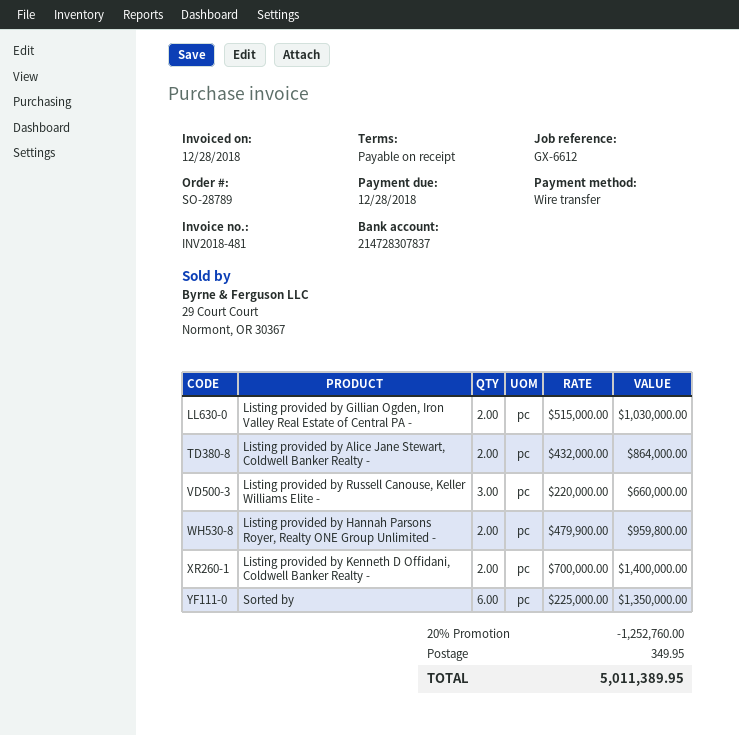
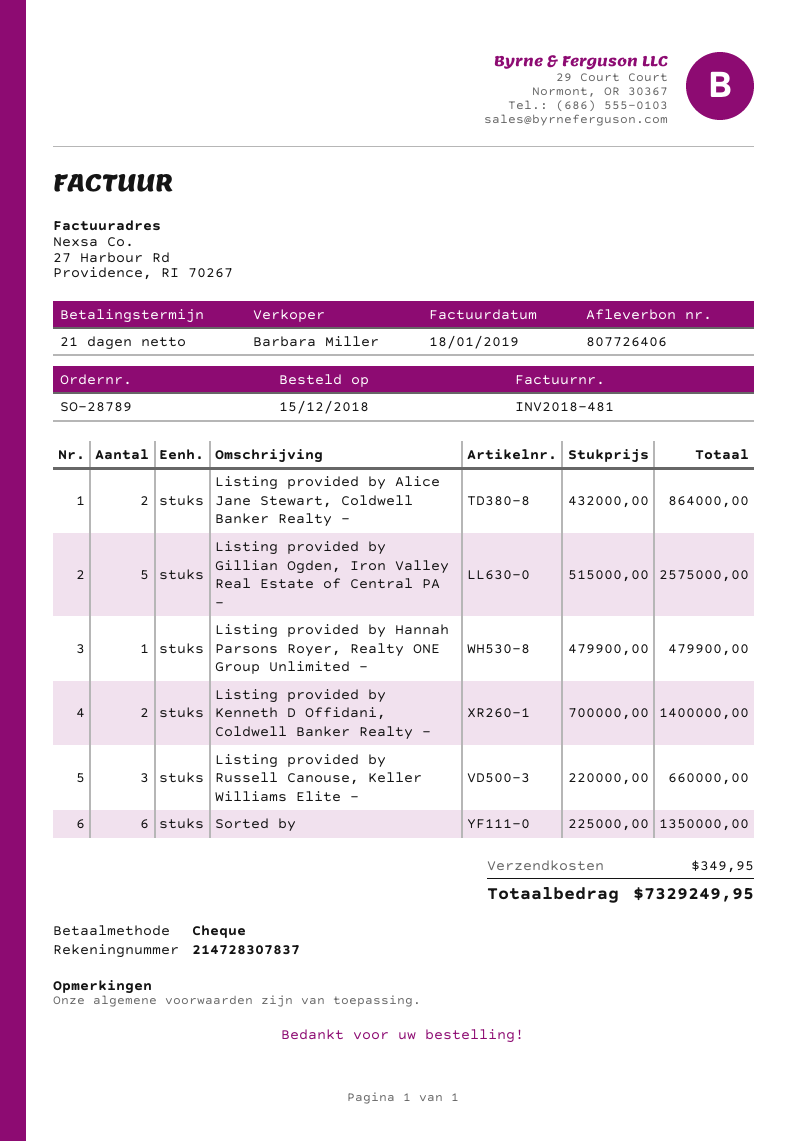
invoice date: 2018-12-28 -> 2019-01-18
payment terms: on receipt -> 21 days
payment method: bank transfer -> cheque
Listing provided by Gillian Ogden, Iron Valley Real Estate of Central PA -: 2 x 515000.00 = 1030000.00 -> 5 x 515000.00 = 2575000.00
Listing provided by Hannah Parsons Royer, Realty ONE Group Unlimited -: 2 x 479900.00 = 959800.00 -> 1 x 479900.00 = 479900.00
discount: 20% = 1252760.00 -> none
total: 5011389.95 -> 7329249.95

